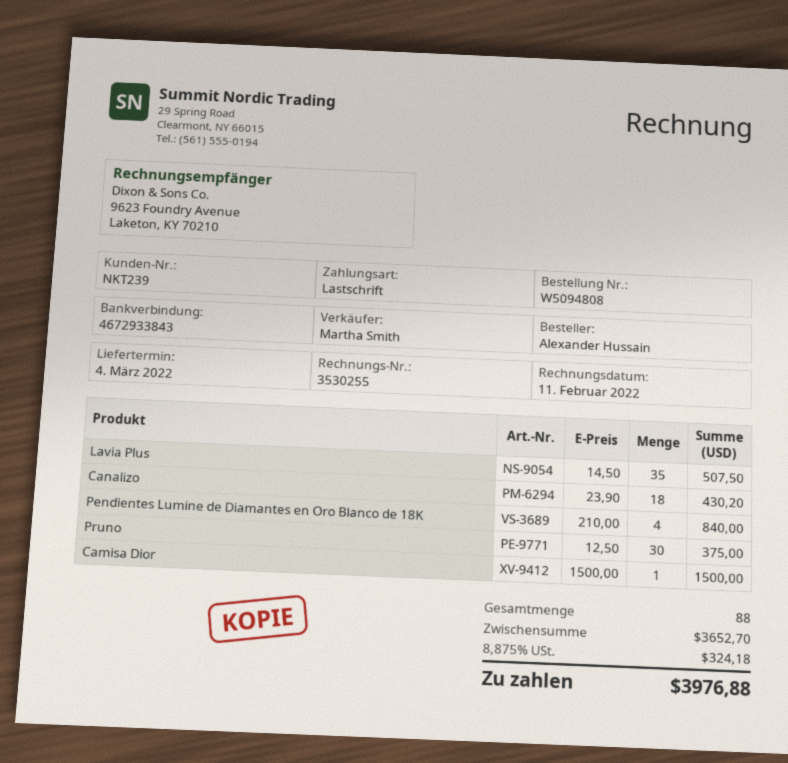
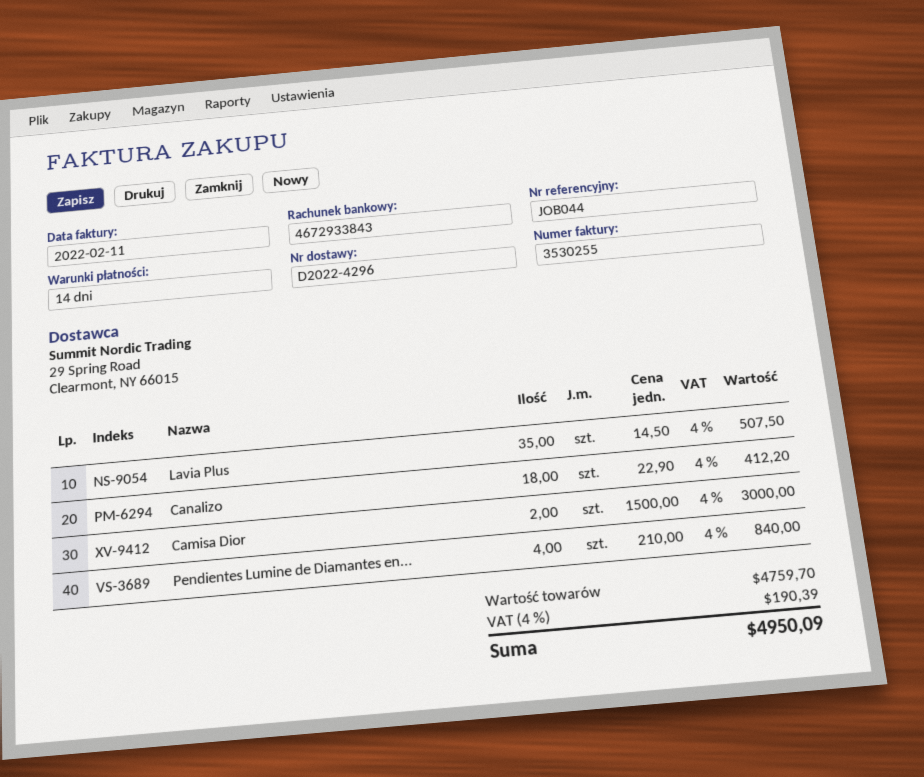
Canalizo: 18 x 23.90 = 430.20 -> 18 x 22.90 = 412.20
Pruno: 30 x 12.50 = 375.00 -> none
Camisa Dior: 1 x 1500.00 = 1500.00 -> 2 x 1500.00 = 3000.00
subtotal: 3652.70 -> 4759.70
tax: 8.875% = 324.18 -> 4% = 190.39
total: 3976.88 -> 4950.09

